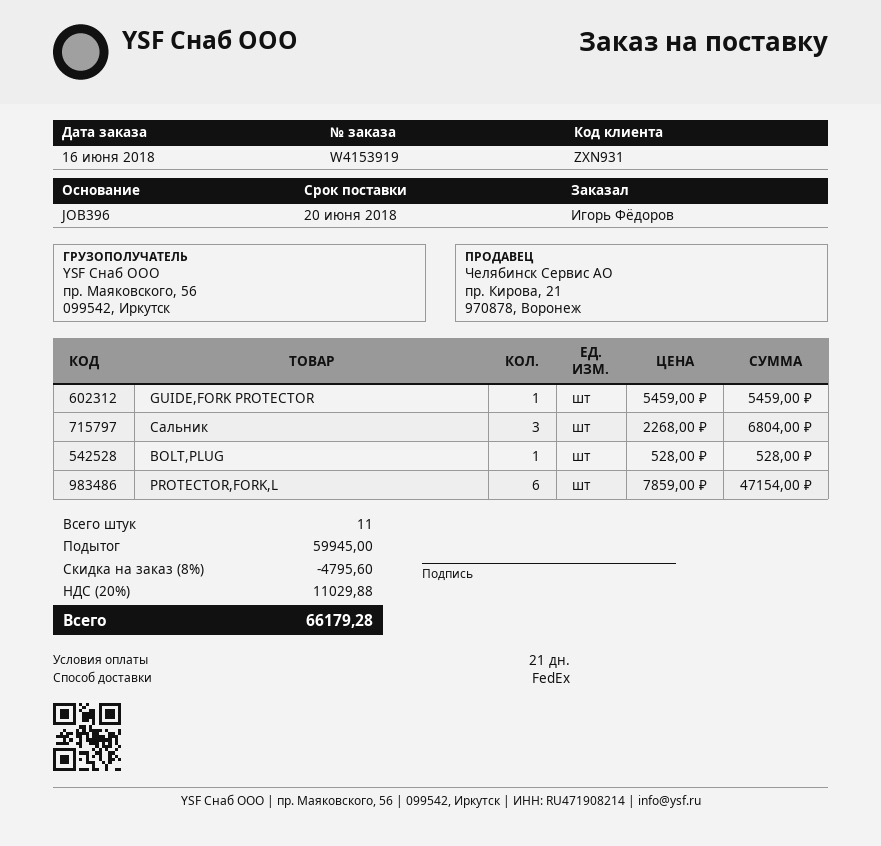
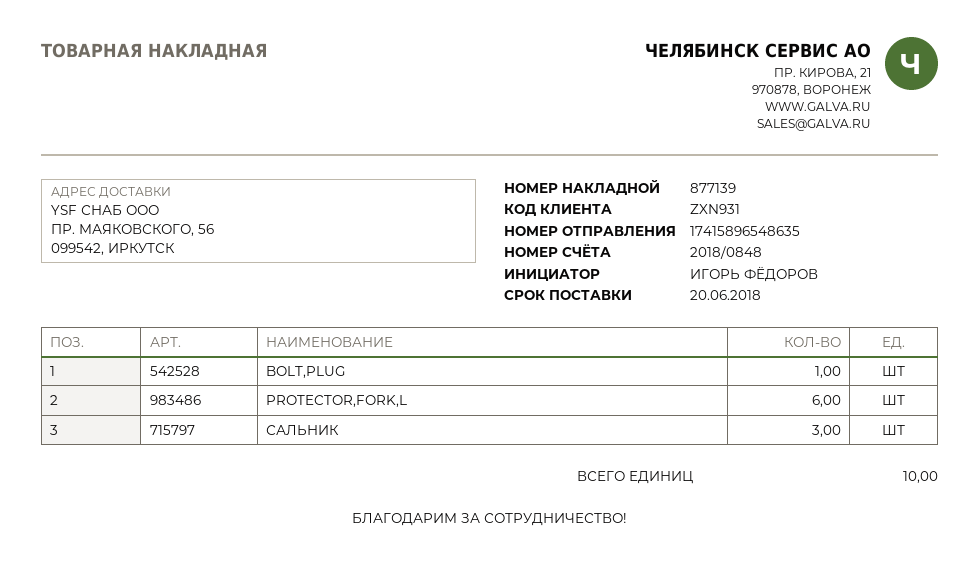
GUIDE,FORK PROTECTOR: 1 -> none
total quantity: 11 -> 10

